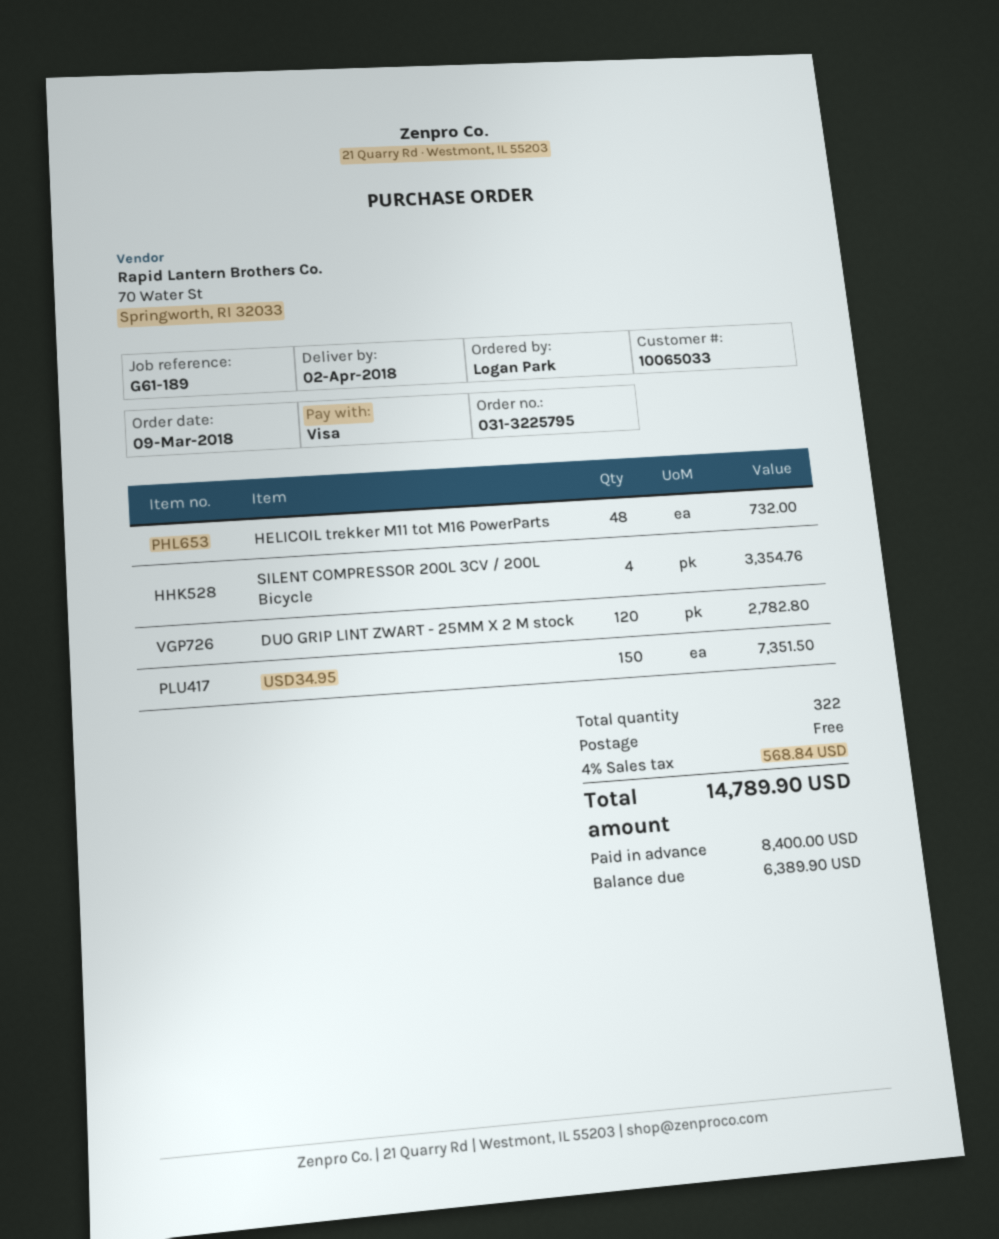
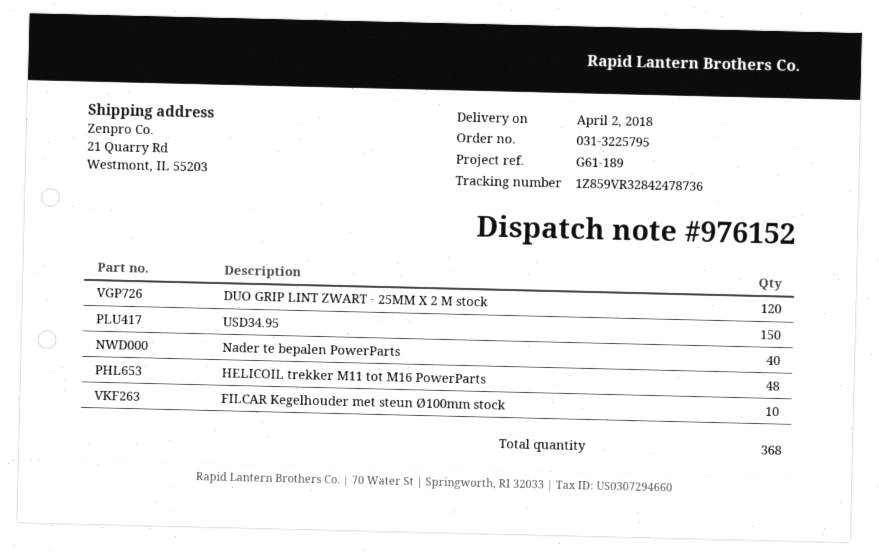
SILENT COMPRESSOR 200L 3CV / 200L Bicycle: 4 -> none
Nader te bepalen PowerParts: none -> 40
FILCAR Kegelhouder met steun Ø100mm stock: none -> 10
total quantity: 322 -> 368

